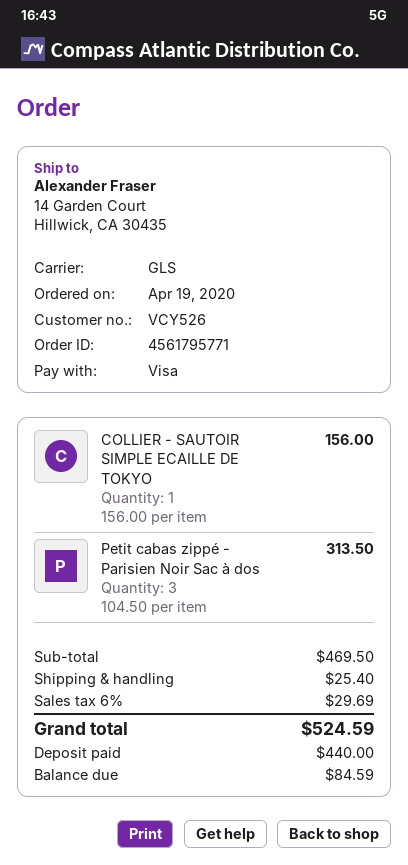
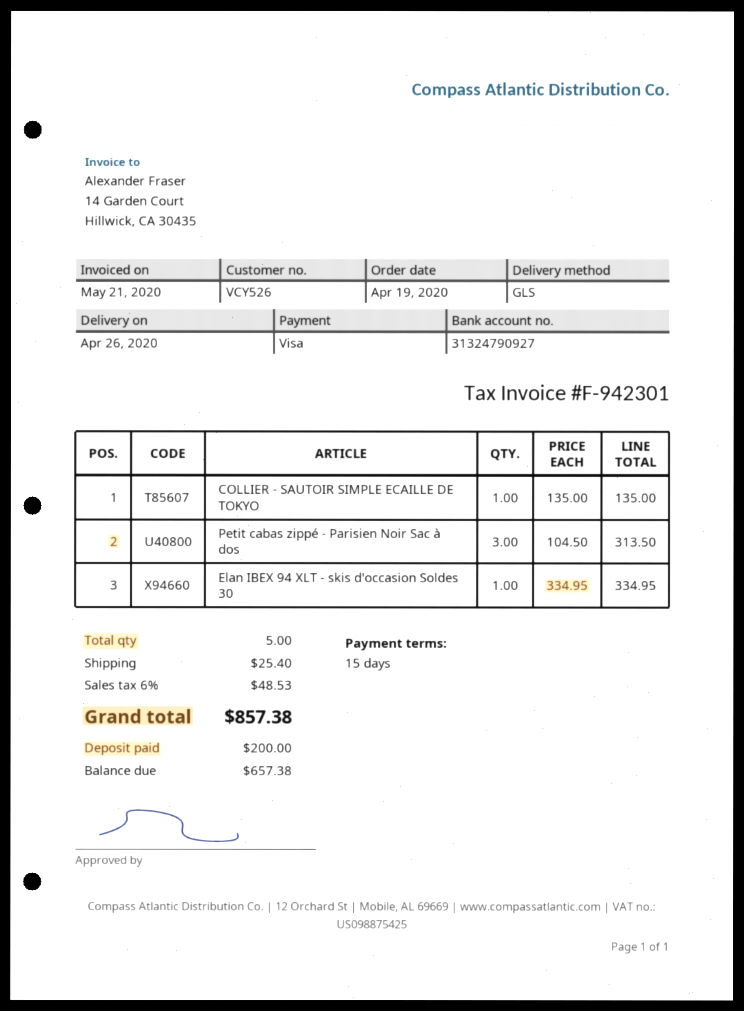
COLLIER - SAUTOIR SIMPLE ECAILLE DE TOKYO: 1 x 156.00 = 156.00 -> 1 x 135.00 = 135.00
Elan IBEX 94 XLT - skis d'occasion Soldes 30: none -> 1 x 334.95 = 334.95
tax: 6% = 29.69 -> 6% = 48.53
total: 524.59 -> 857.38
deposit: 440.00 -> 200.00
balance: 84.59 -> 657.38

